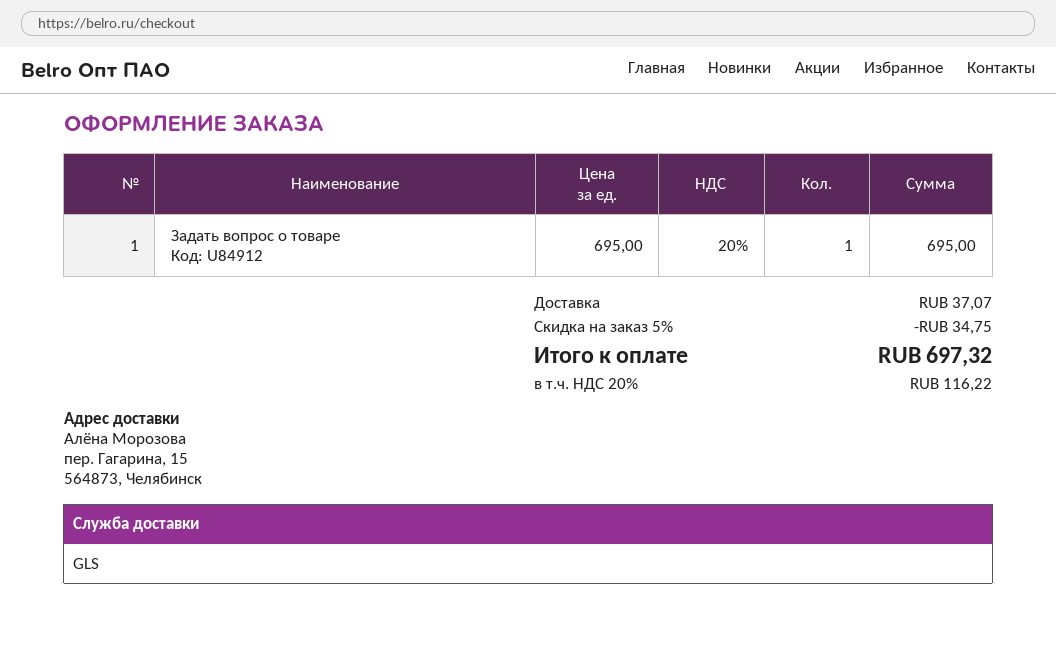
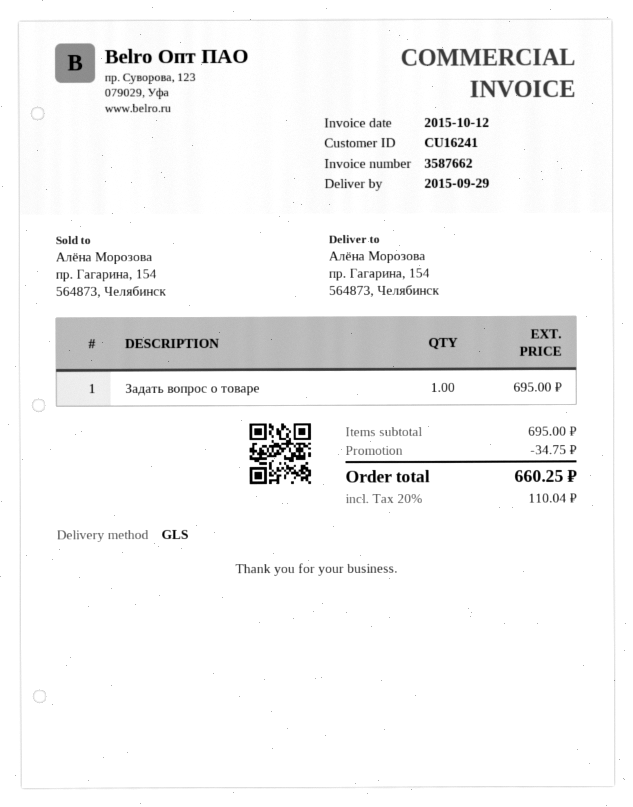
ship to: пер. Гагарина, 15, 564873, Челябинск -> пр. Гагарина, 154, 564873, Челябинск
shipping: 37.07 -> none
tax: 20% = 116.22 -> 20% = 110.04
total: 697.32 -> 660.25

